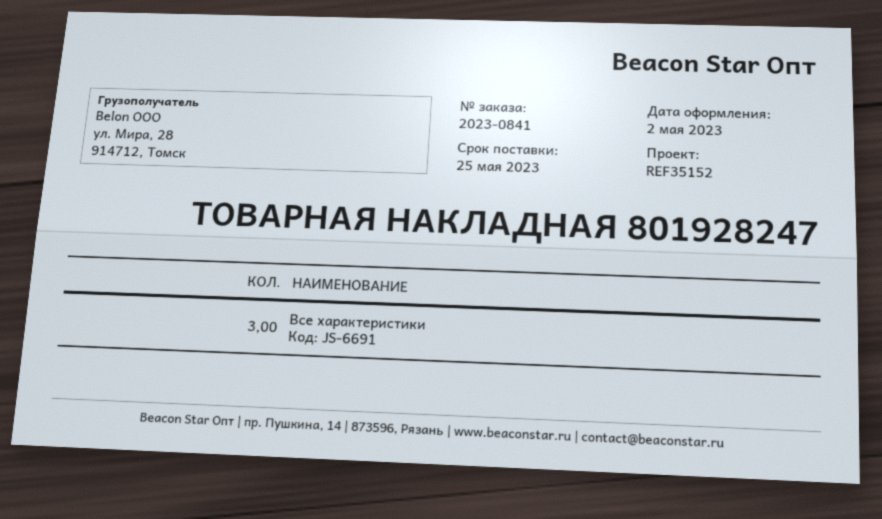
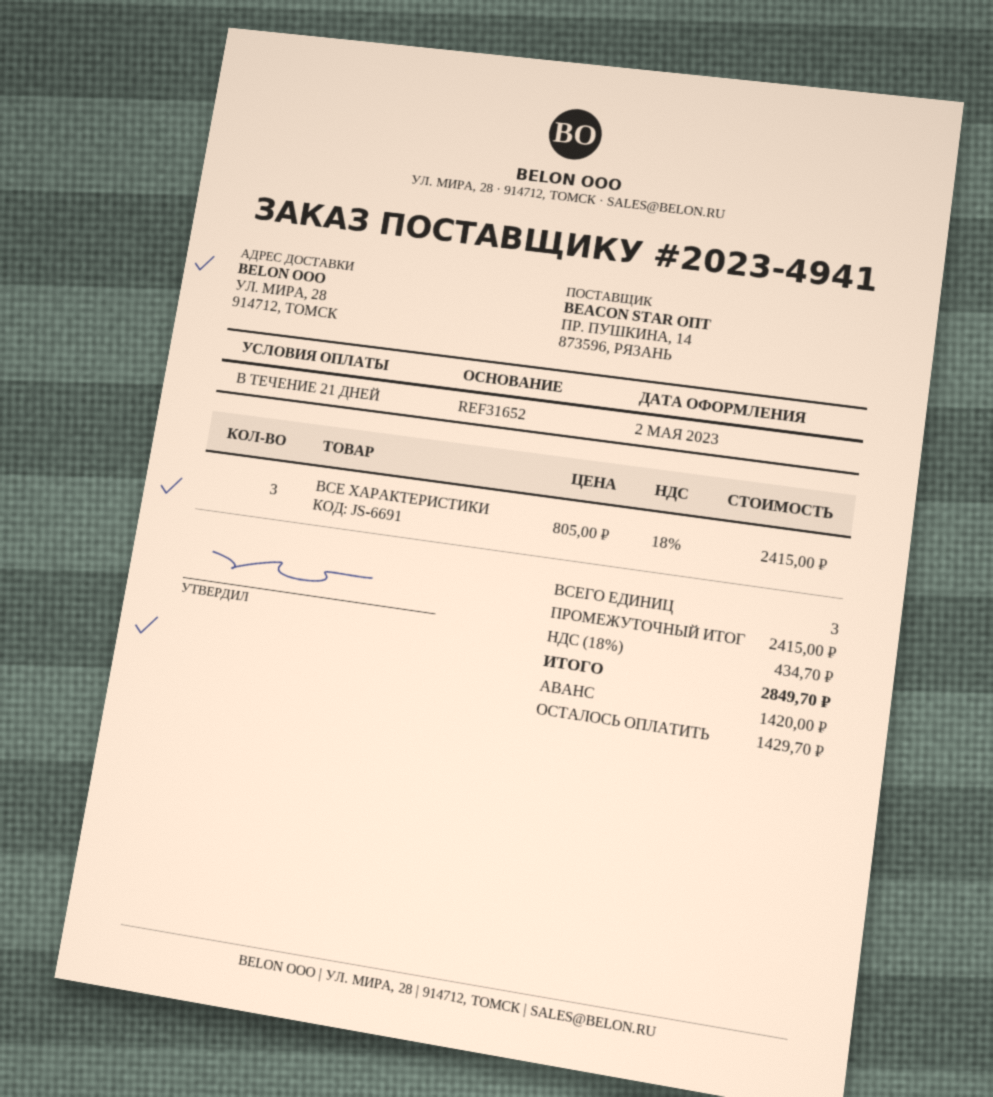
order number: 2023-0841 -> 2023-4941
reference: REF35152 -> REF31652

